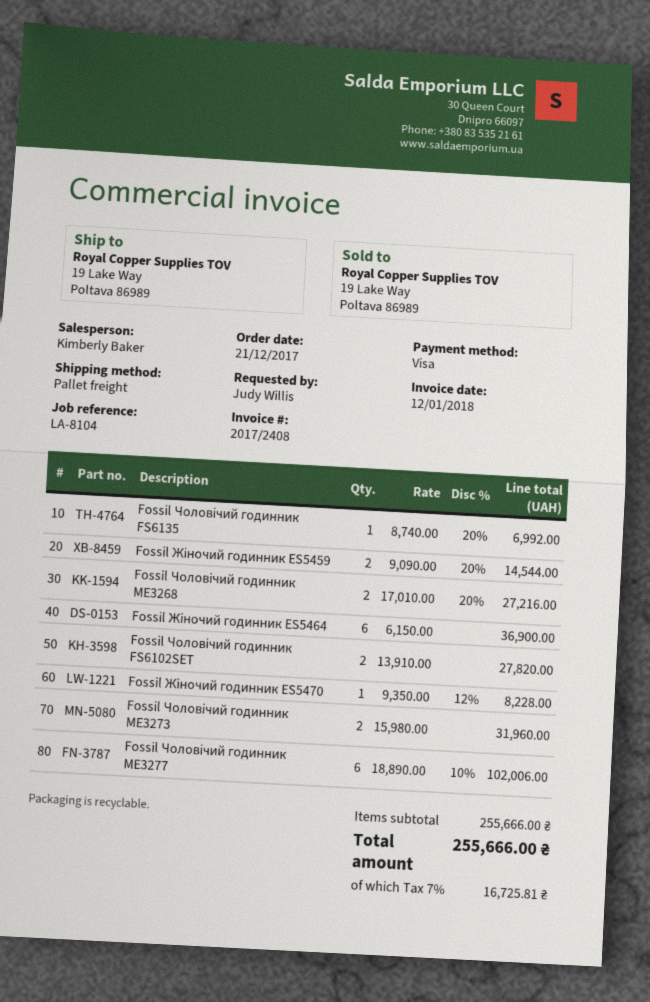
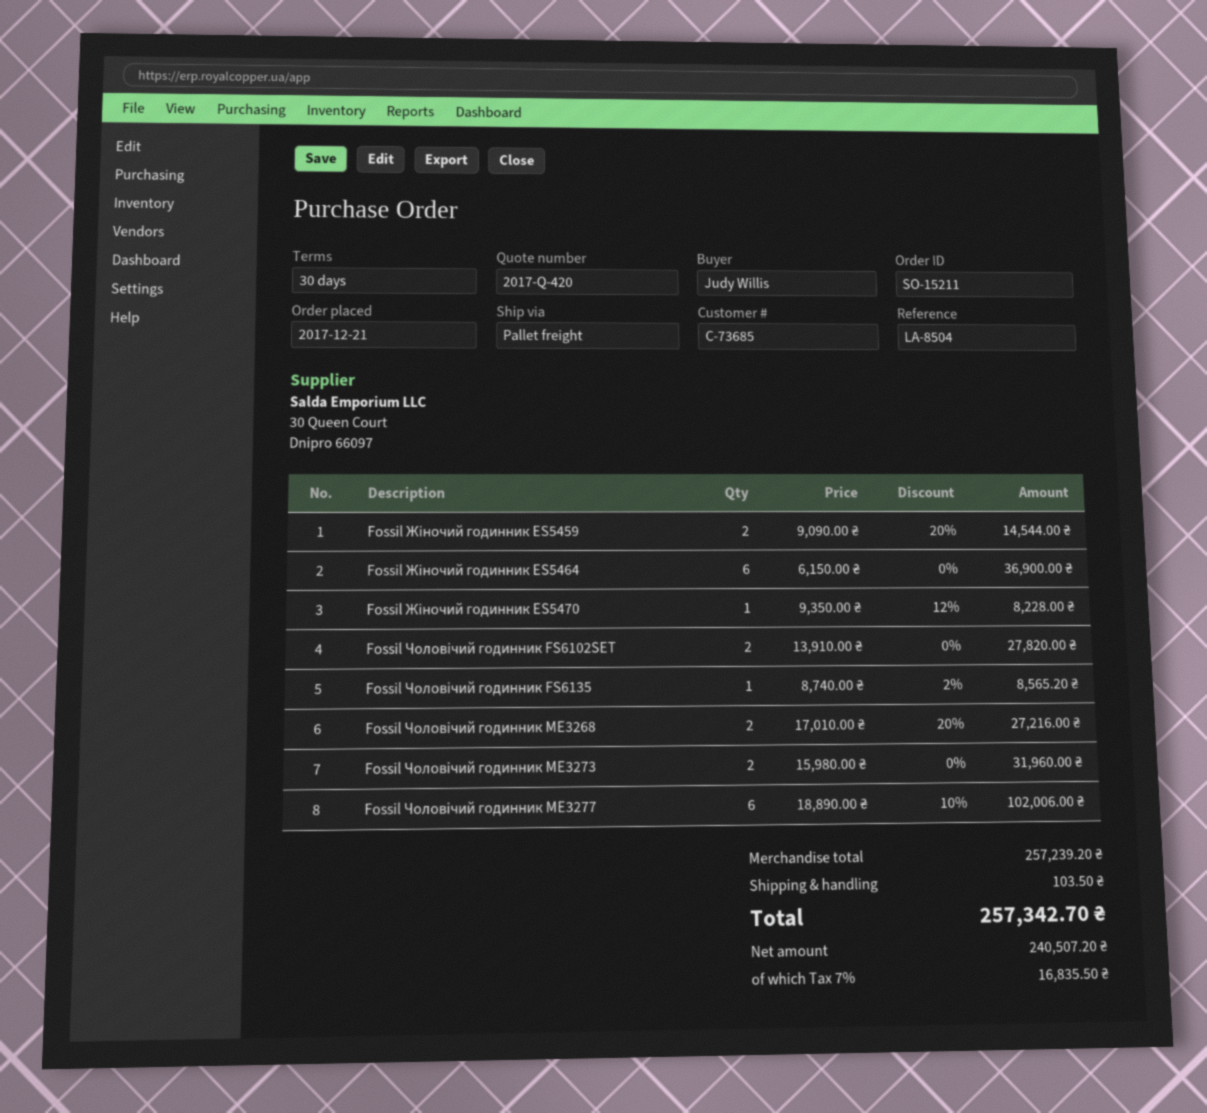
reference: LA-8104 -> LA-8504
Fossil Чоловічий годинник FS6135: 1 x 8740.00 - 20% = 6992.00 -> 1 x 8740.00 - 2% = 8565.20
subtotal: 255666.00 -> 257239.20
shipping: none -> 103.50
tax: 7% = 16725.81 -> 7% = 16835.50
total: 255666.00 -> 257342.70

